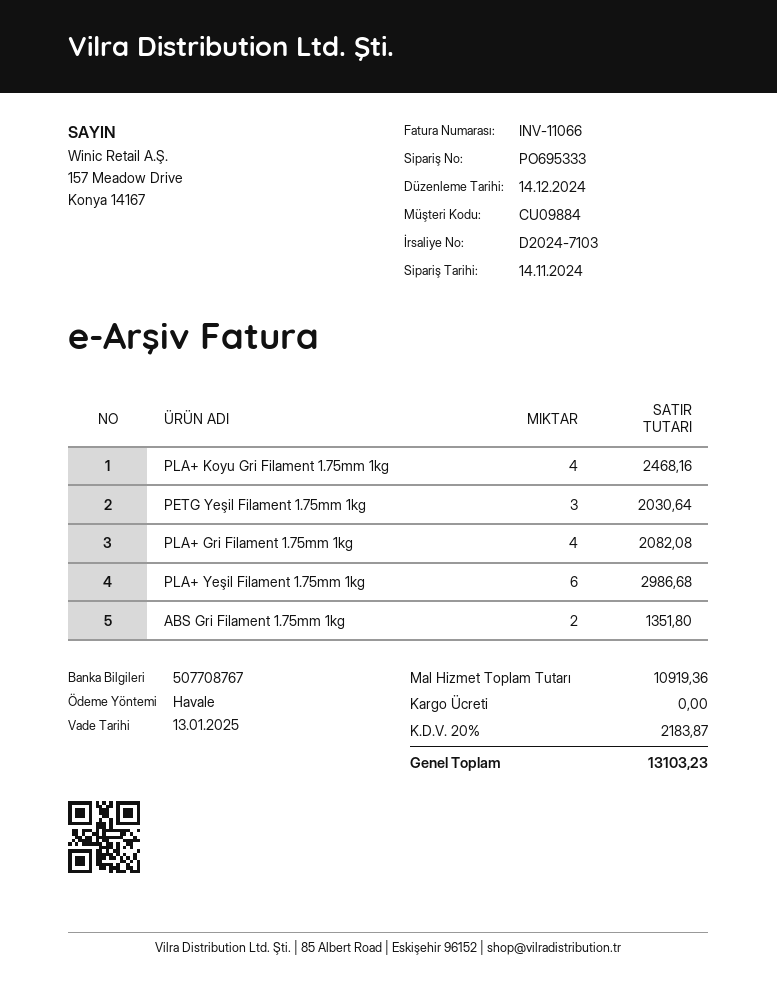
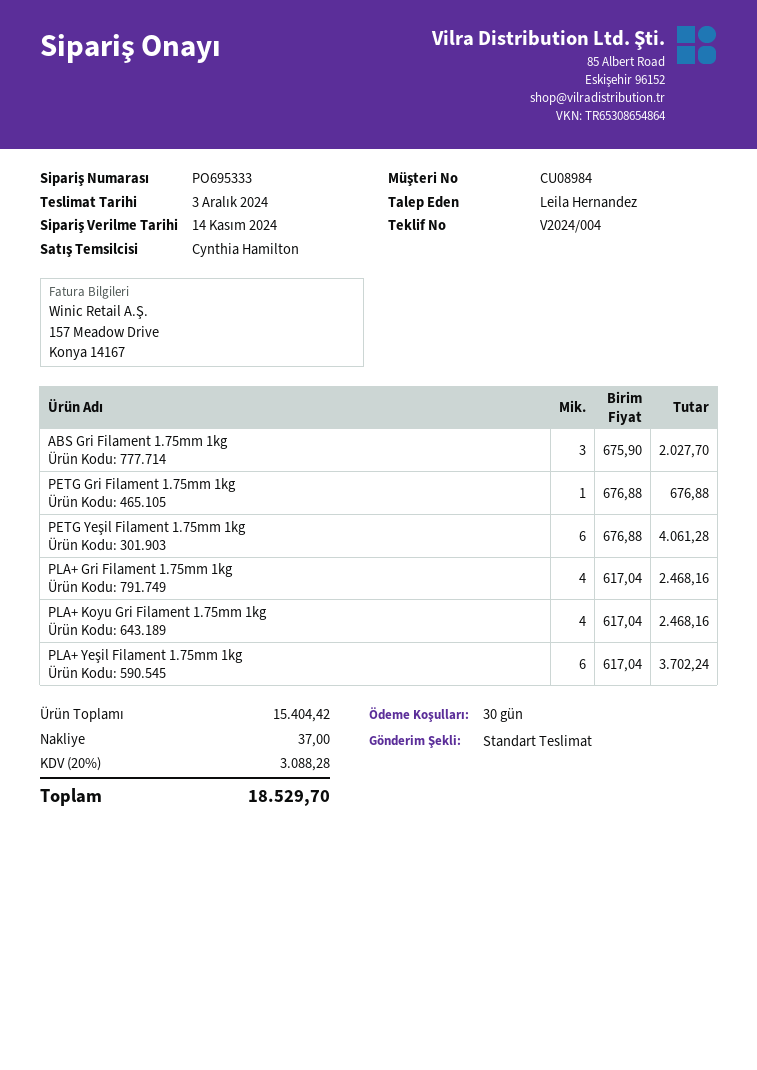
customer number: CU09884 -> CU08984
PETG Yeşil Filament 1.75mm 1kg: 3 for 2030.64 -> 6 for 4061.28
PLA+ Gri Filament 1.75mm 1kg: 4 for 2082.08 -> 4 for 2468.16
PLA+ Yeşil Filament 1.75mm 1kg: 6 for 2986.68 -> 6 for 3702.24
ABS Gri Filament 1.75mm 1kg: 2 for 1351.80 -> 3 for 2027.70
PETG Gri Filament 1.75mm 1kg: none -> 1 for 676.88
subtotal: 10919.36 -> 15404.42
shipping: 0.00 -> 37.00
tax: 20% = 2183.87 -> 20% = 3088.28
total: 13103.23 -> 18529.70

